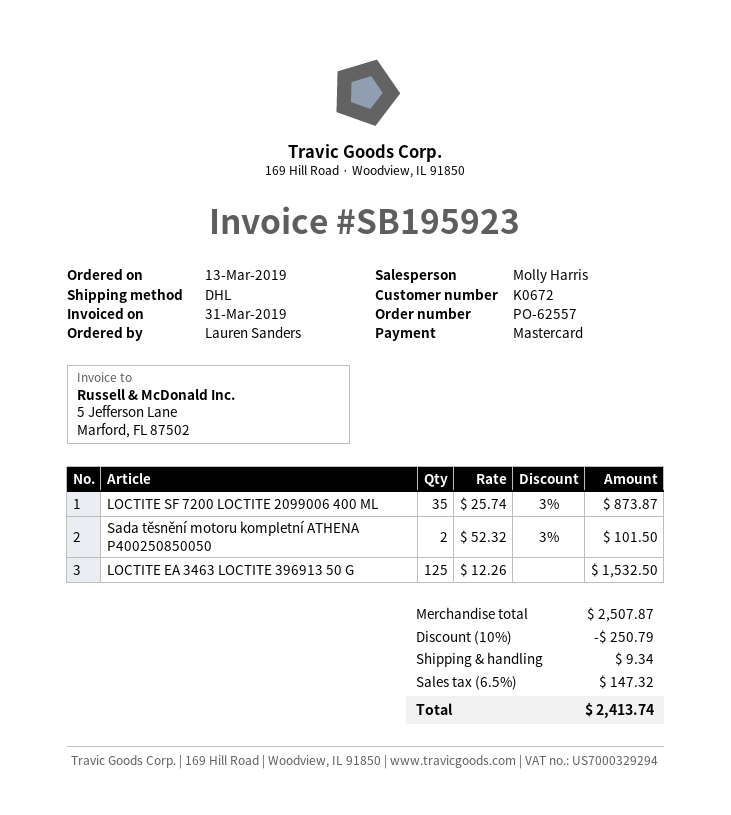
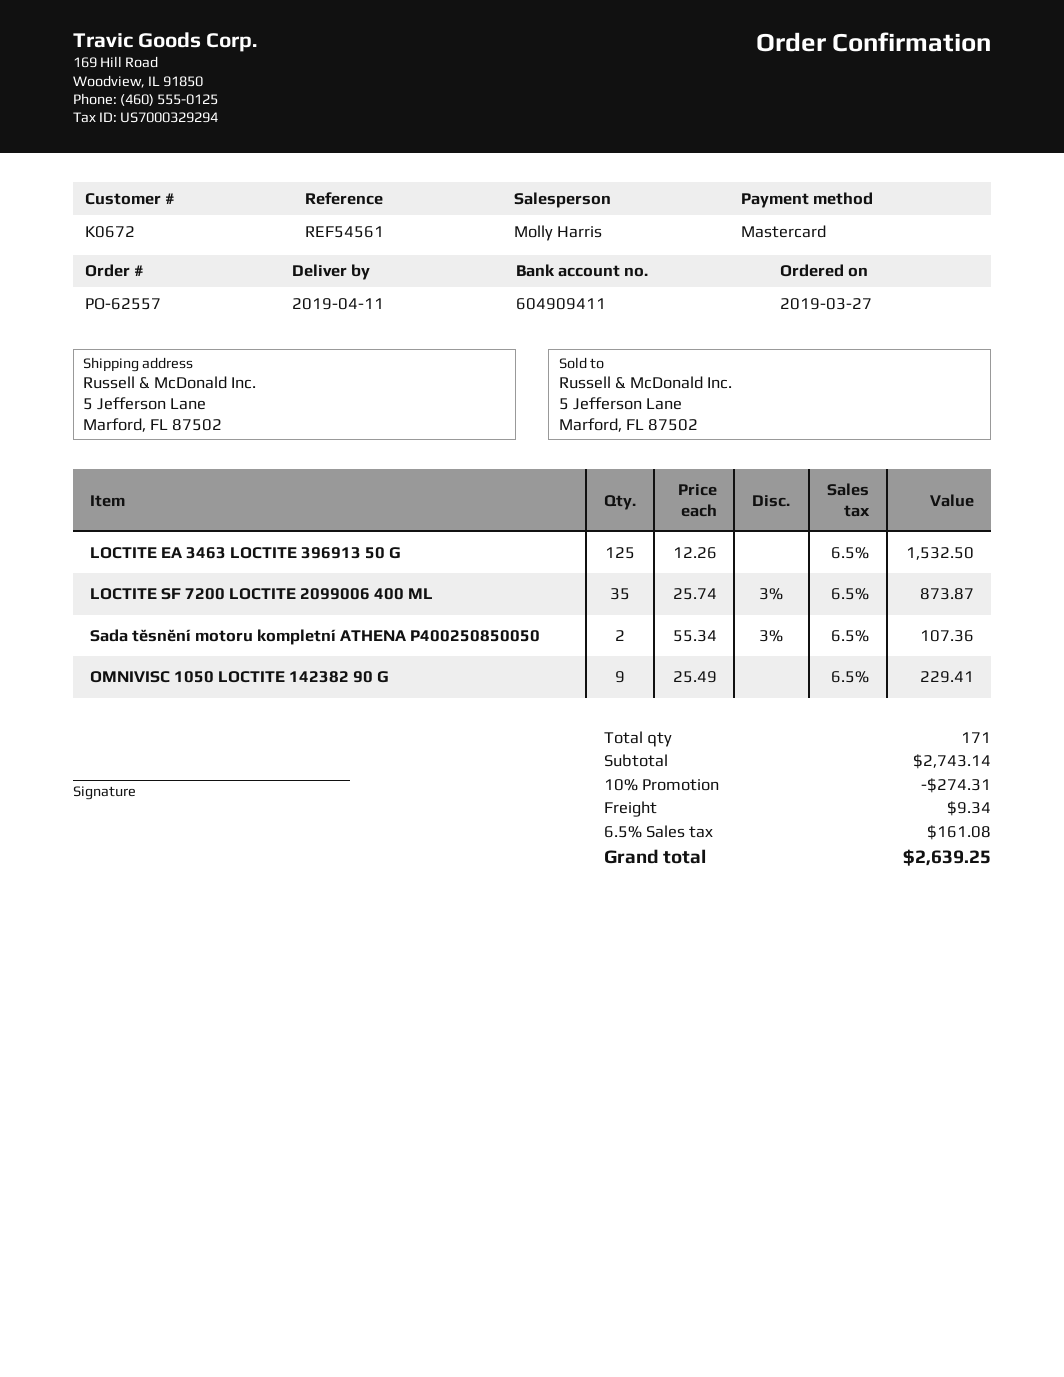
order date: 2019-03-13 -> 2019-03-27
Sada těsnění motoru kompletní ATHENA P400250850050: 2 x 52.32 - 3% = 101.50 -> 2 x 55.34 - 3% = 107.36
OMNIVISC 1050 LOCTITE 142382 90 G: none -> 9 x 25.49 = 229.41
subtotal: 2507.87 -> 2743.14
discount: 10% = 250.79 -> 10% = 274.31
tax: 6.5% = 147.32 -> 6.5% = 161.08
total: 2413.74 -> 2639.25

